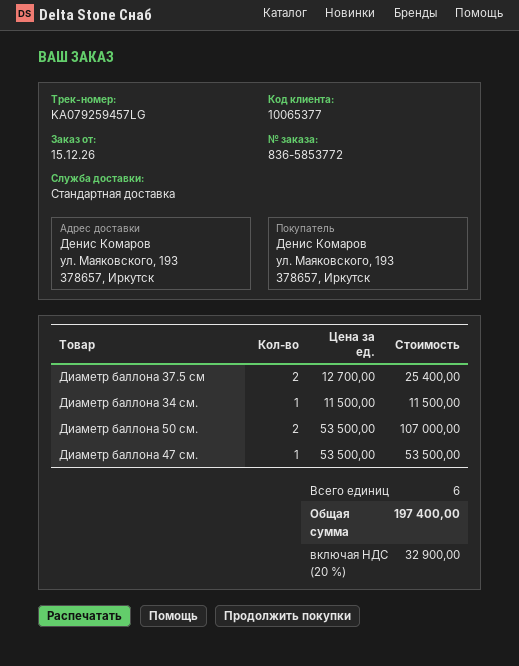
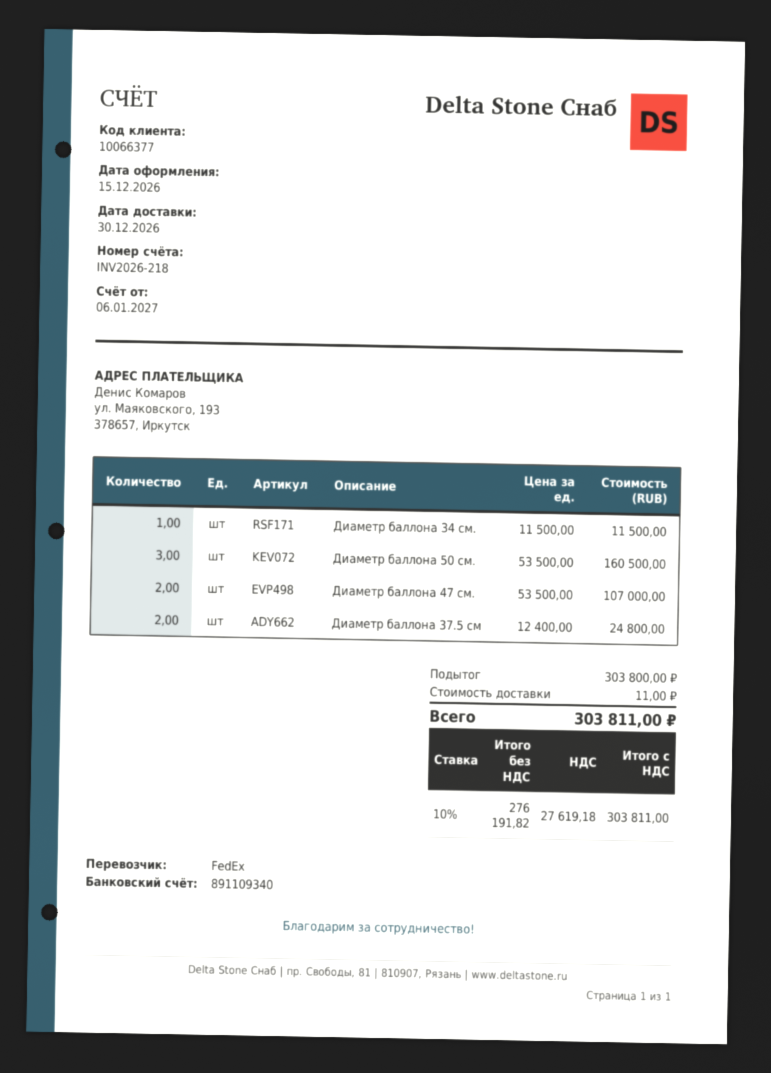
customer number: 10065377 -> 10066377
shipping method: standard -> FedEx
Диаметр баллона 37.5 см: 2 x 12700.00 = 25400.00 -> 2 x 12400.00 = 24800.00
Диаметр баллона 50 см.: 2 x 53500.00 = 107000.00 -> 3 x 53500.00 = 160500.00
Диаметр баллона 47 см.: 1 x 53500.00 = 53500.00 -> 2 x 53500.00 = 107000.00
shipping: none -> 11.00
tax: 20% = 32900.00 -> 10% = 27619.18
total: 197400.00 -> 303811.00

